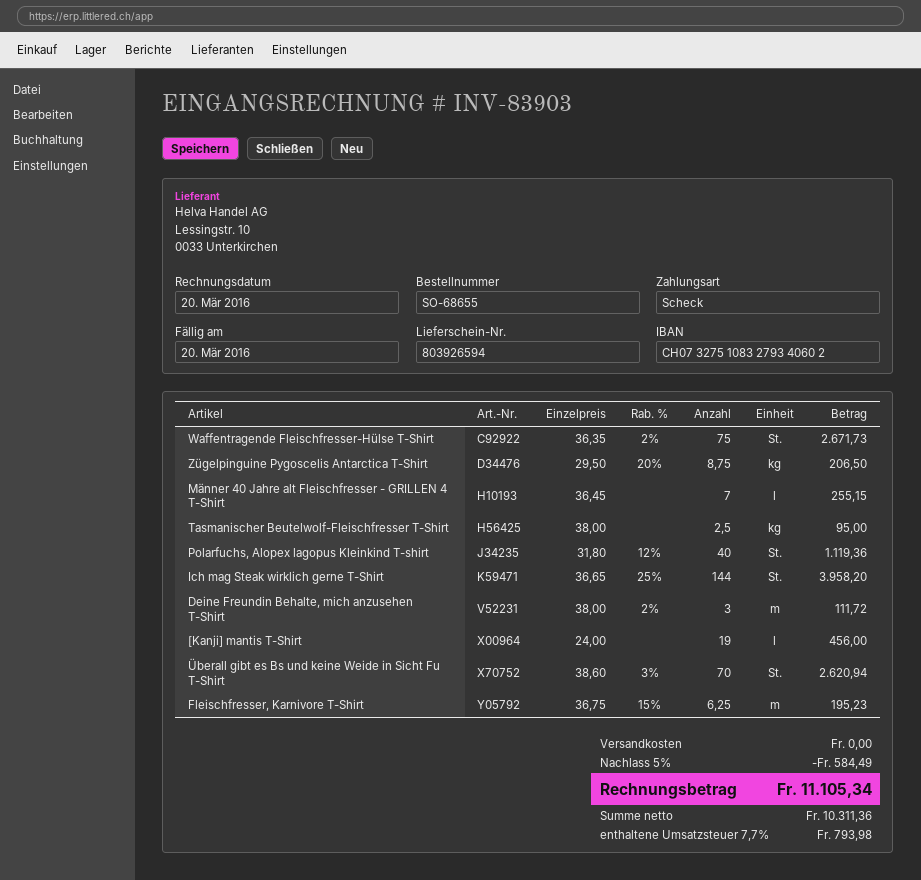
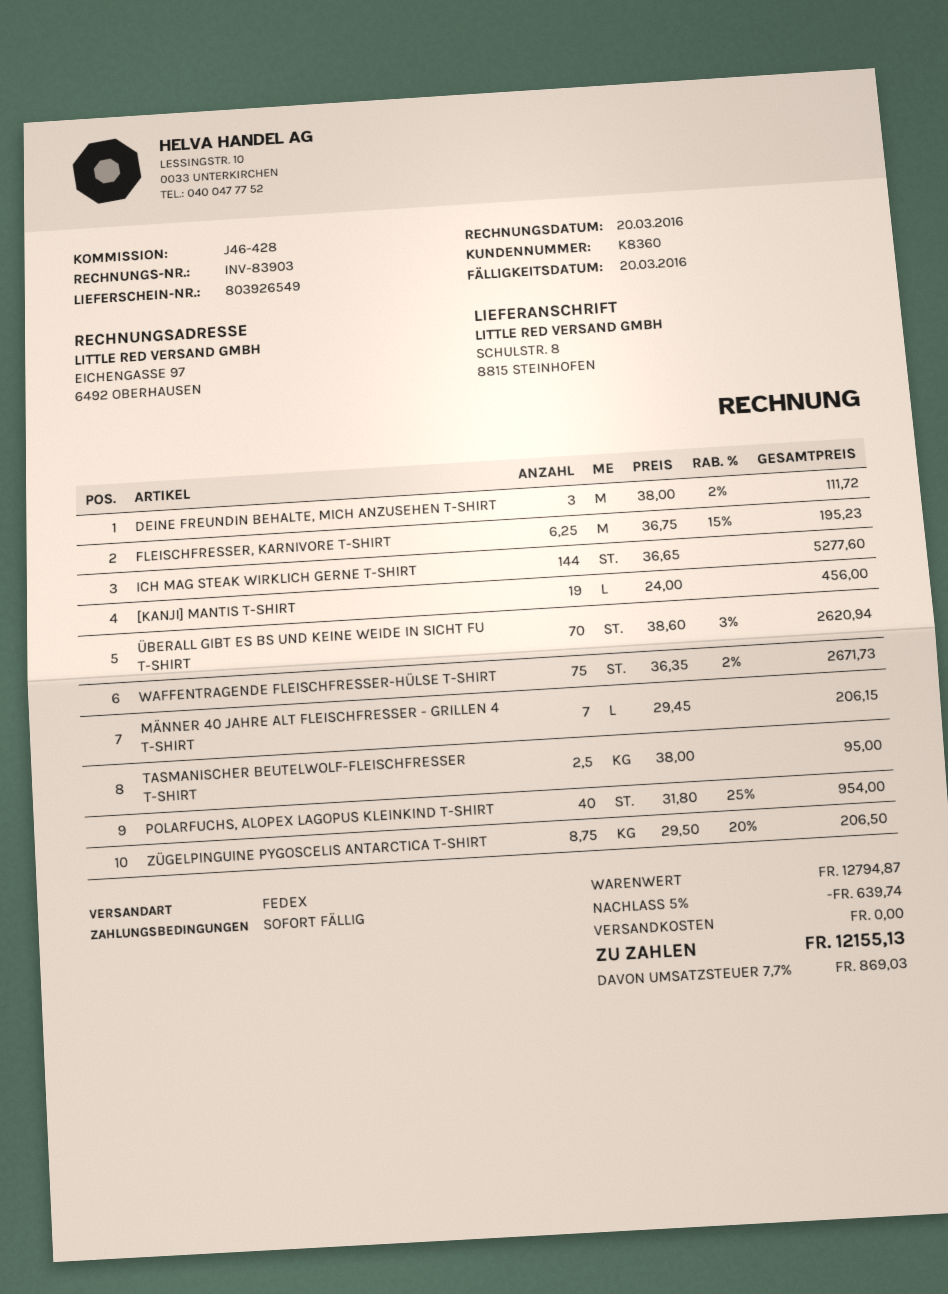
delivery note number: 803926594 -> 803926549
Männer 40 Jahre alt Fleischfresser - GRILLEN 4 T-Shirt: 7 x 36.45 = 255.15 -> 7 x 29.45 = 206.15
Polarfuchs, Alopex lagopus Kleinkind T-shirt: 40 x 31.80 - 12% = 1119.36 -> 40 x 31.80 - 25% = 954.00
Ich mag Steak wirklich gerne T-Shirt: 144 x 36.65 - 25% = 3958.20 -> 144 x 36.65 = 5277.60
discount: 5% = 584.49 -> 5% = 639.74
tax: 7.7% = 793.98 -> 7.7% = 869.03
total: 11105.34 -> 12155.13

